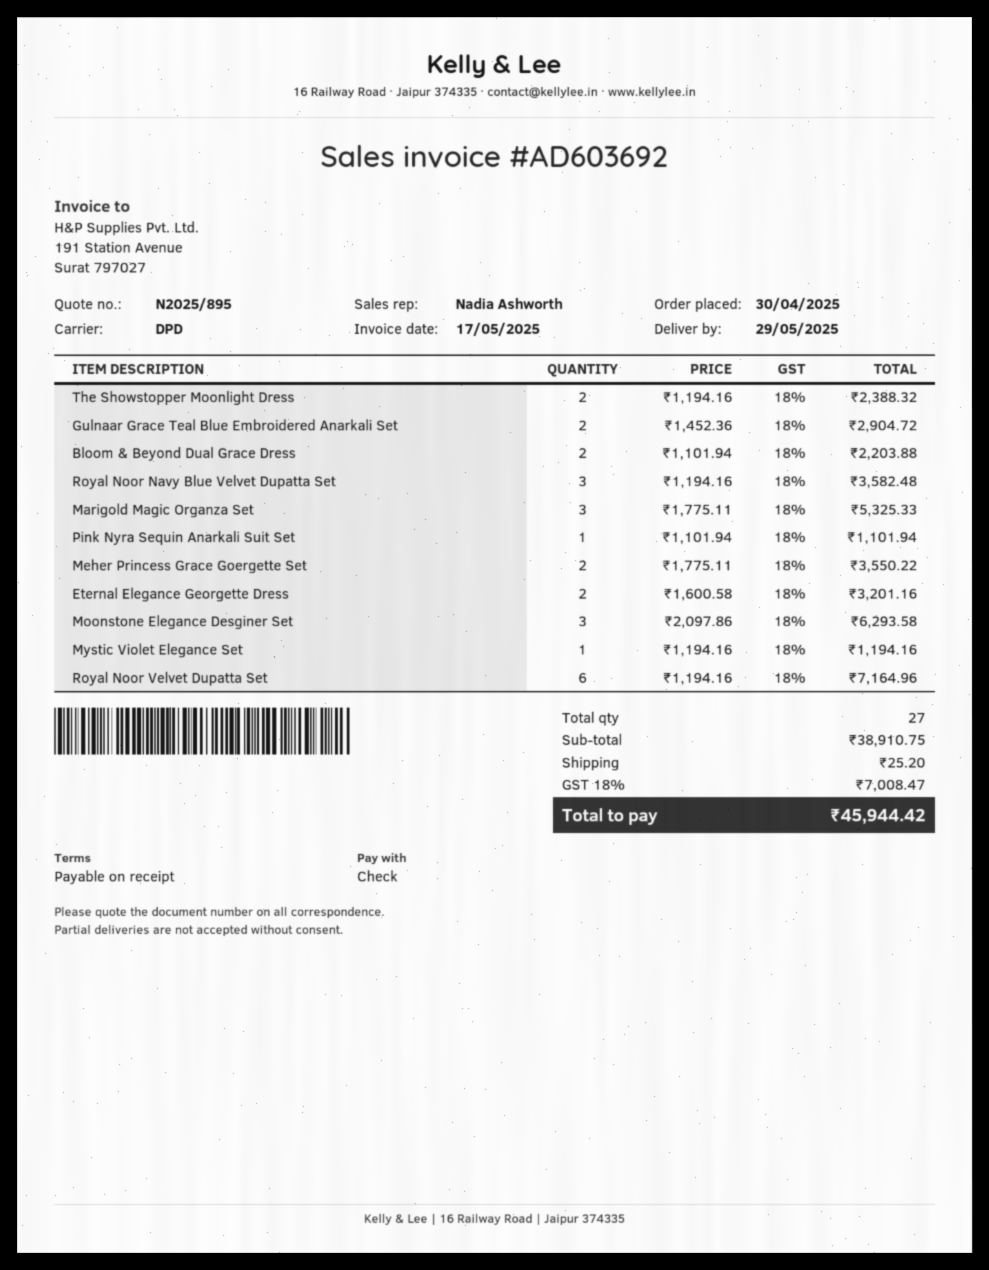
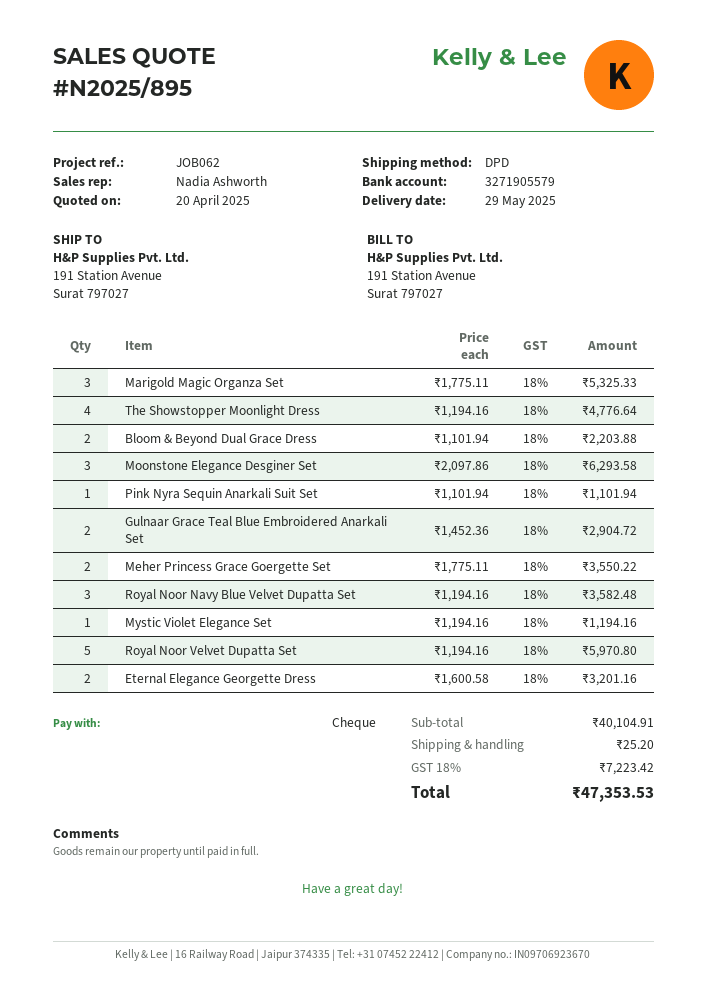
The Showstopper Moonlight Dress: 2 x 1194.16 = 2388.32 -> 4 x 1194.16 = 4776.64
Royal Noor Velvet Dupatta Set: 6 x 1194.16 = 7164.96 -> 5 x 1194.16 = 5970.80
subtotal: 38910.75 -> 40104.91
tax: 18% = 7008.47 -> 18% = 7223.42
total: 45944.42 -> 47353.53

